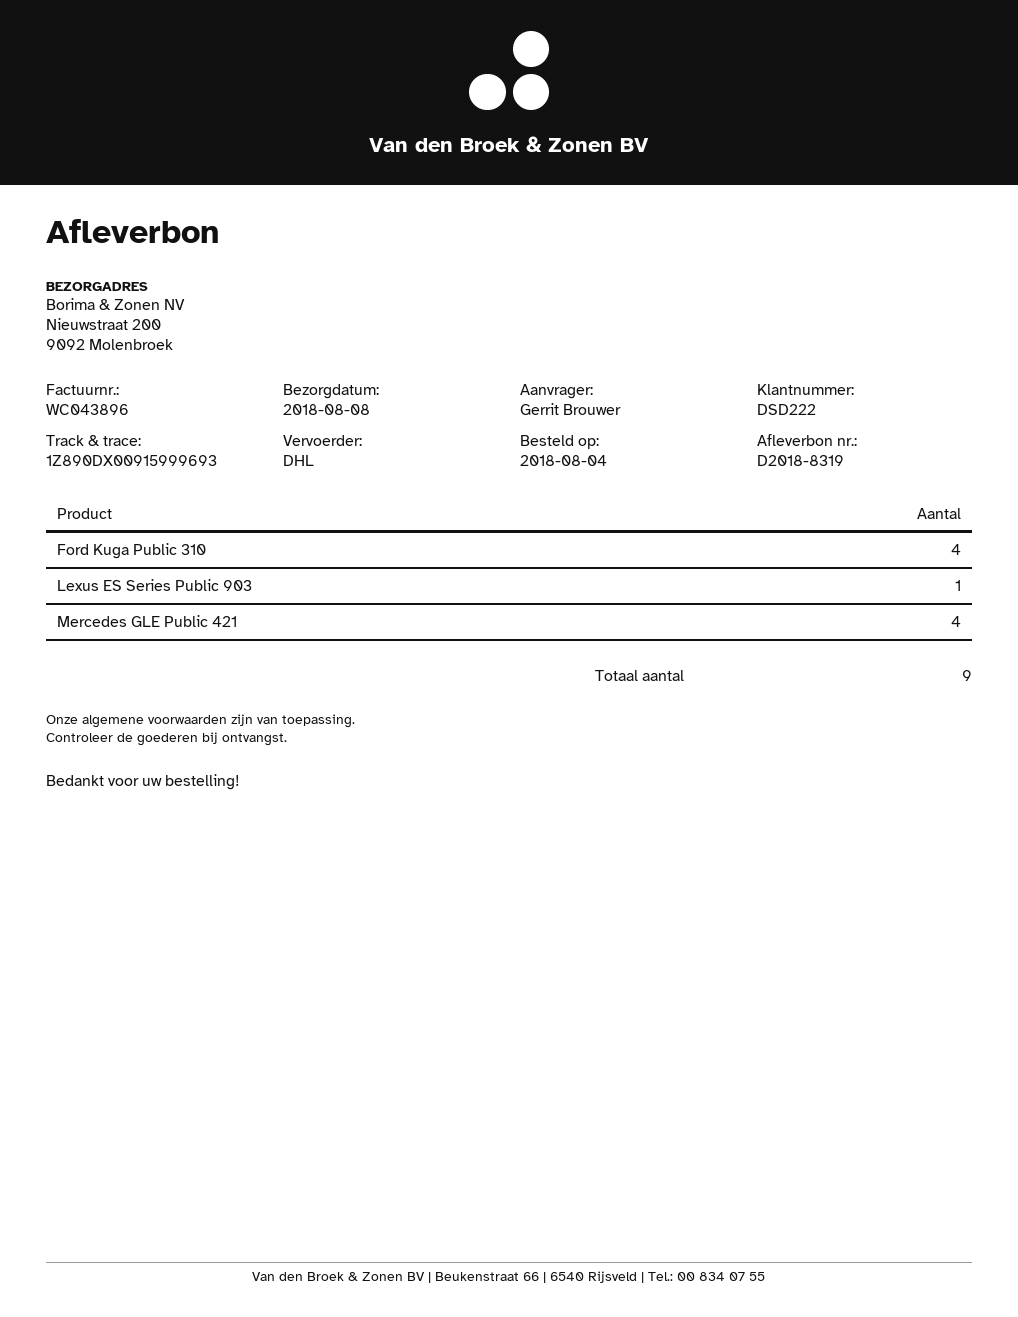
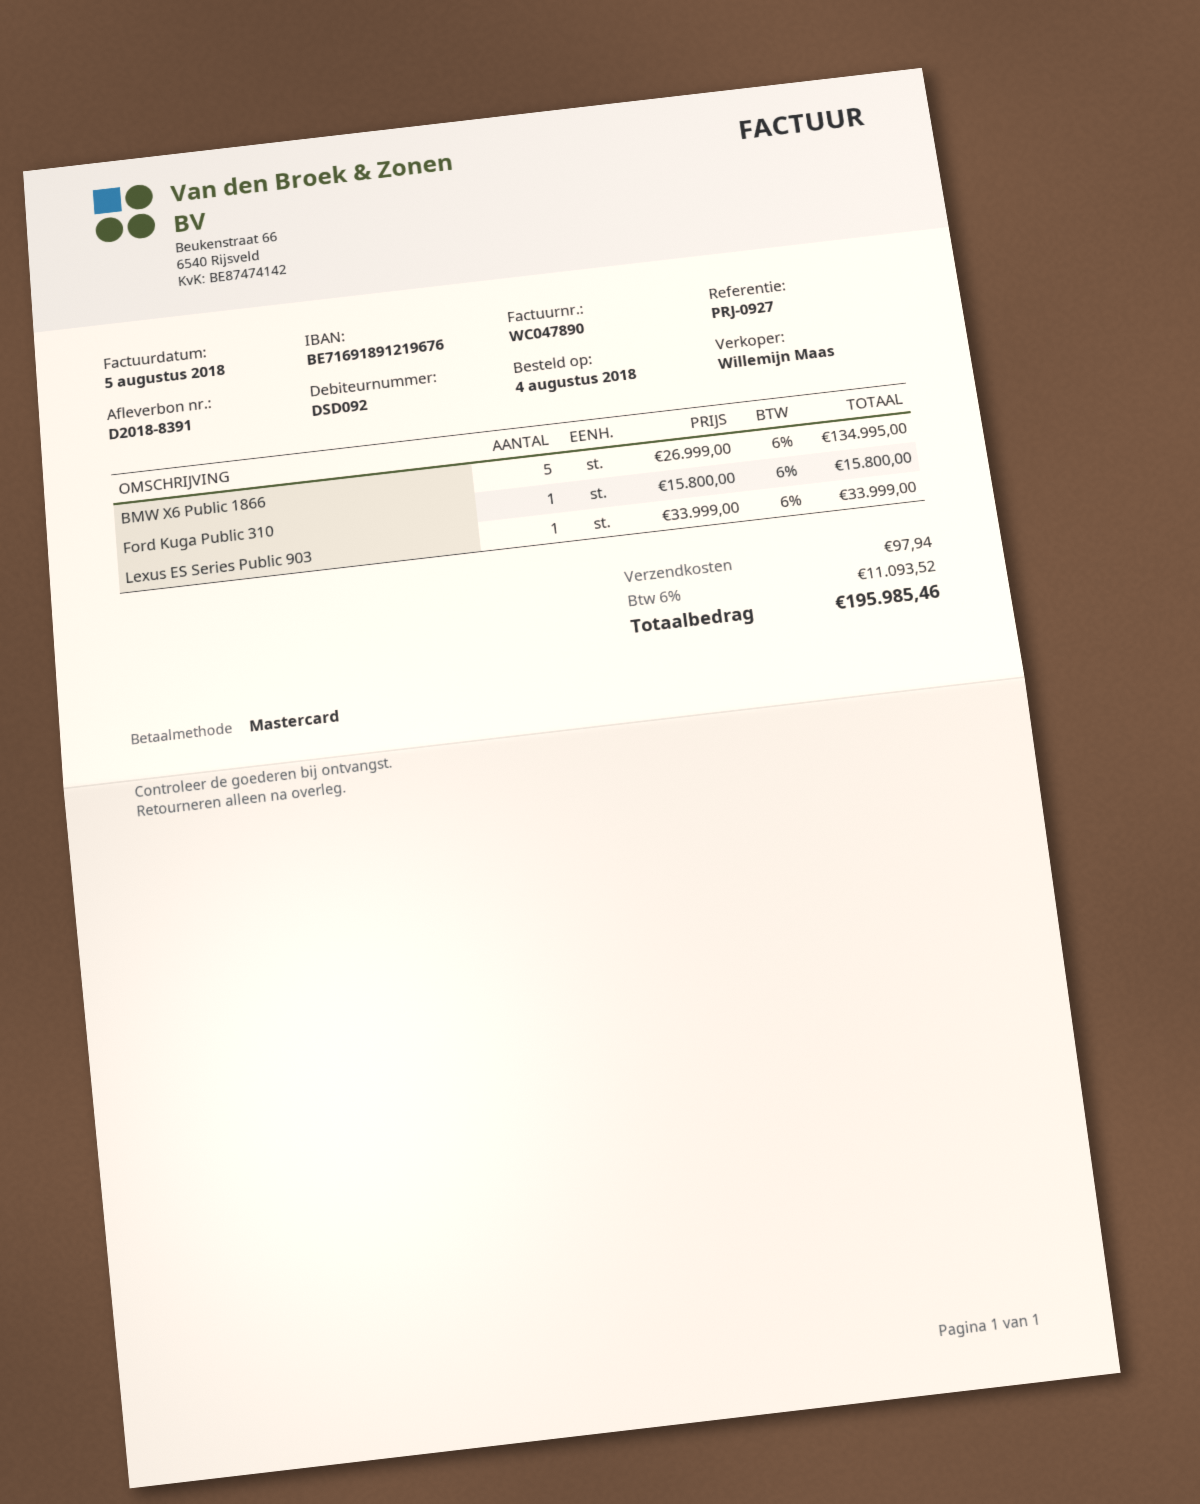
delivery note number: D2018-8319 -> D2018-8391
invoice number: WC043896 -> WC047890
customer number: DSD222 -> DSD092
Ford Kuga Public 310: 4 -> 1
Mercedes GLE Public 421: 4 -> none
BMW X6 Public 1866: none -> 5

